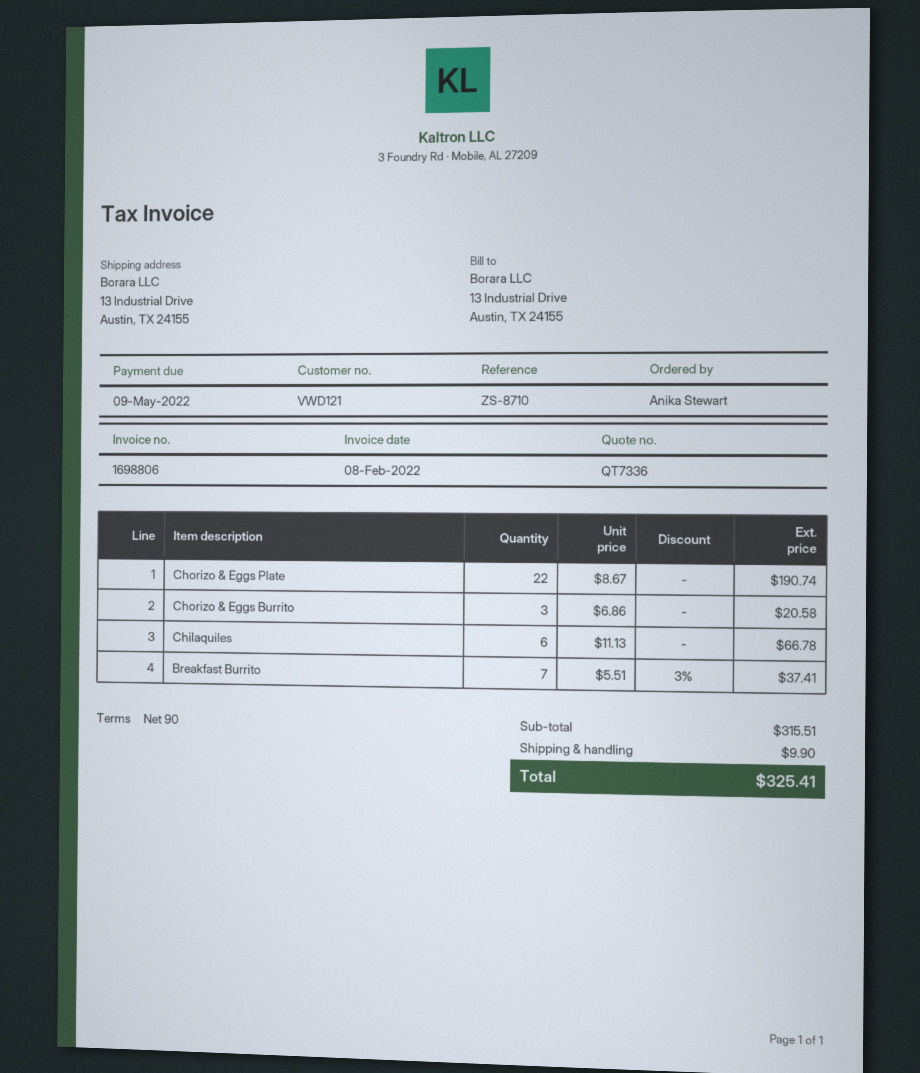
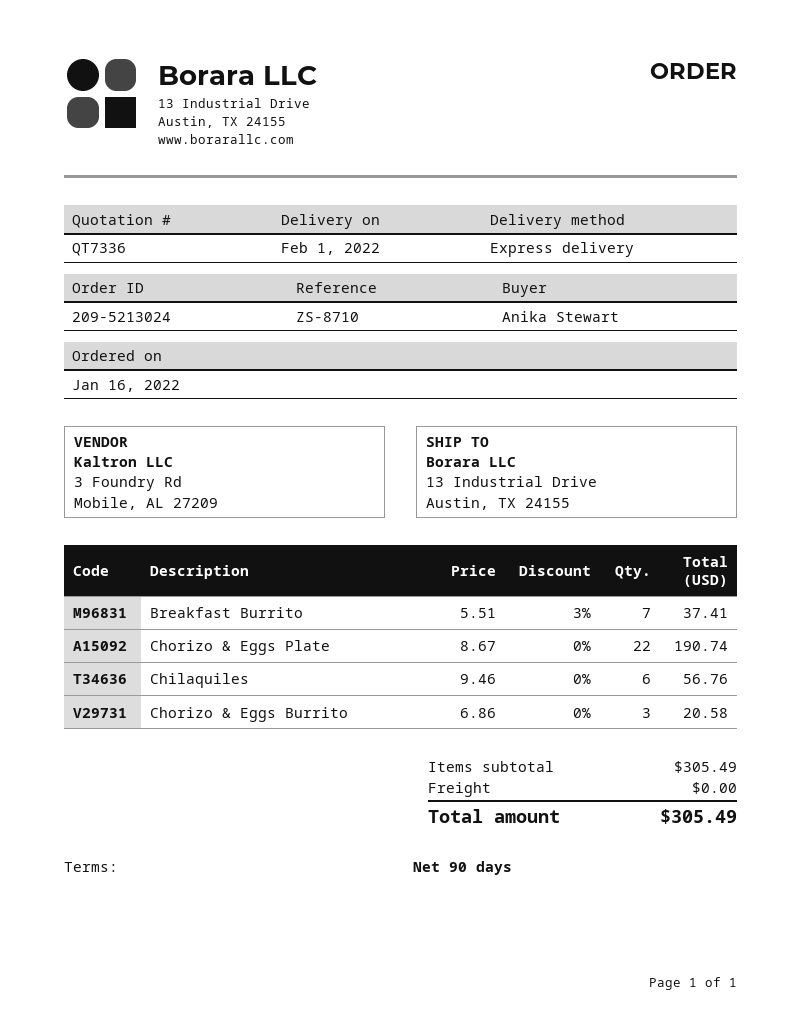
Chilaquiles: 6 x 11.13 = 66.78 -> 6 x 9.46 = 56.76
subtotal: 315.51 -> 305.49
shipping: 9.90 -> 0.00
total: 325.41 -> 305.49

